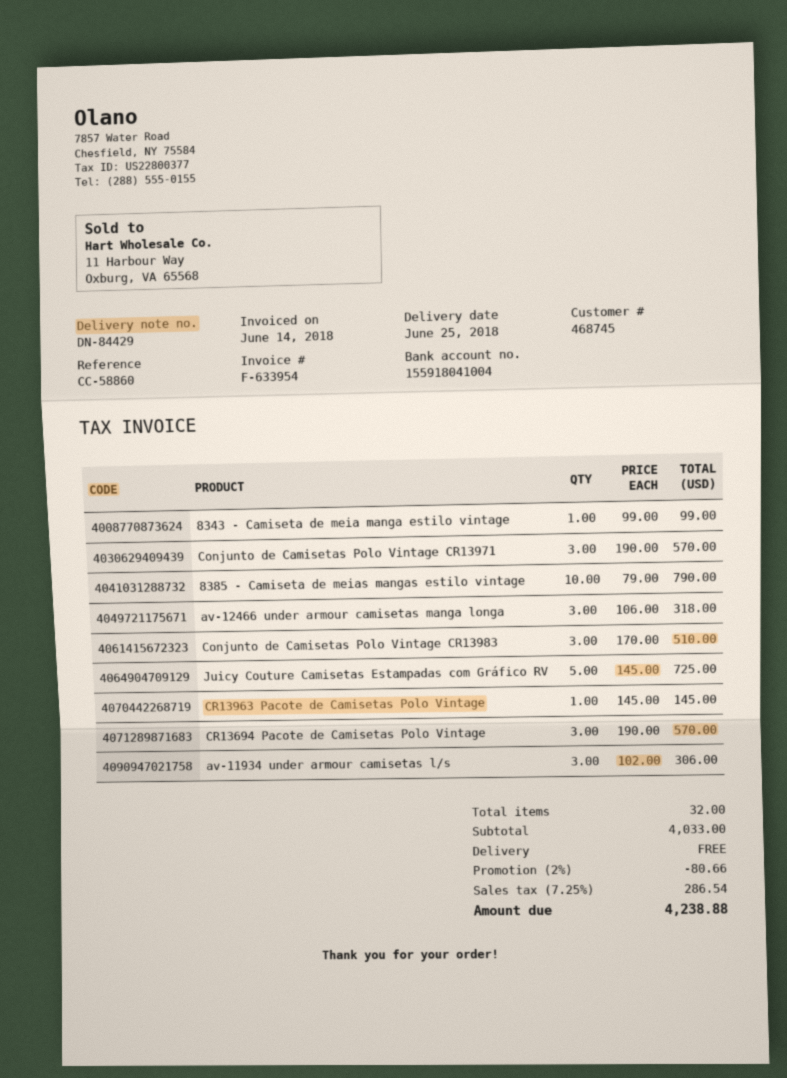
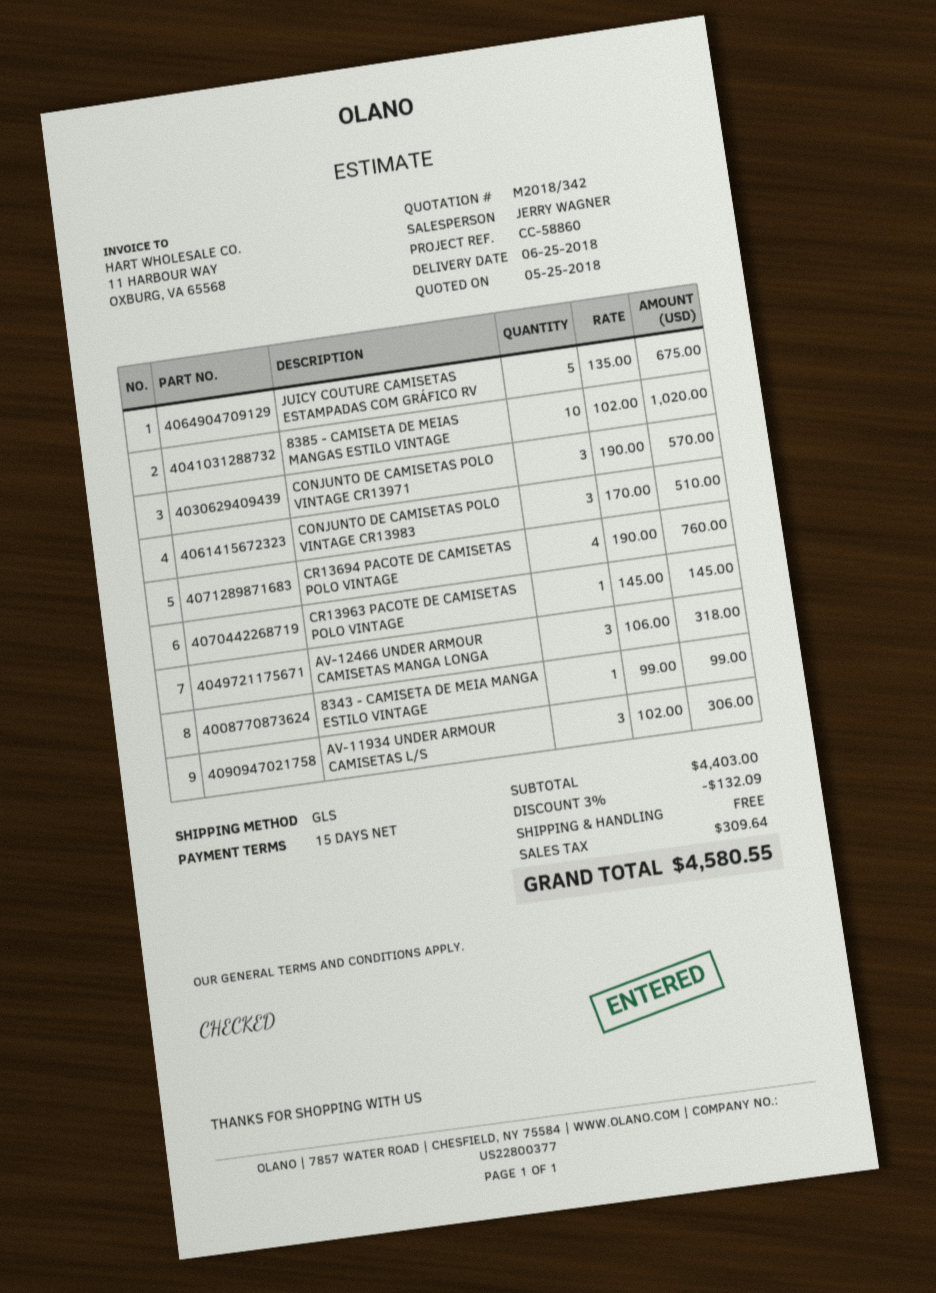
8385 - Camiseta de meias mangas estilo vintage: 10 x 79.00 = 790.00 -> 10 x 102.00 = 1020.00
Juicy Couture Camisetas Estampadas com Gráfico RV: 5 x 145.00 = 725.00 -> 5 x 135.00 = 675.00
CR13694 Pacote de Camisetas Polo Vintage: 3 x 190.00 = 570.00 -> 4 x 190.00 = 760.00
subtotal: 4033.00 -> 4403.00
discount: 2% = 80.66 -> 3% = 132.09
tax: 286.54 -> 309.64
total: 4238.88 -> 4580.55

